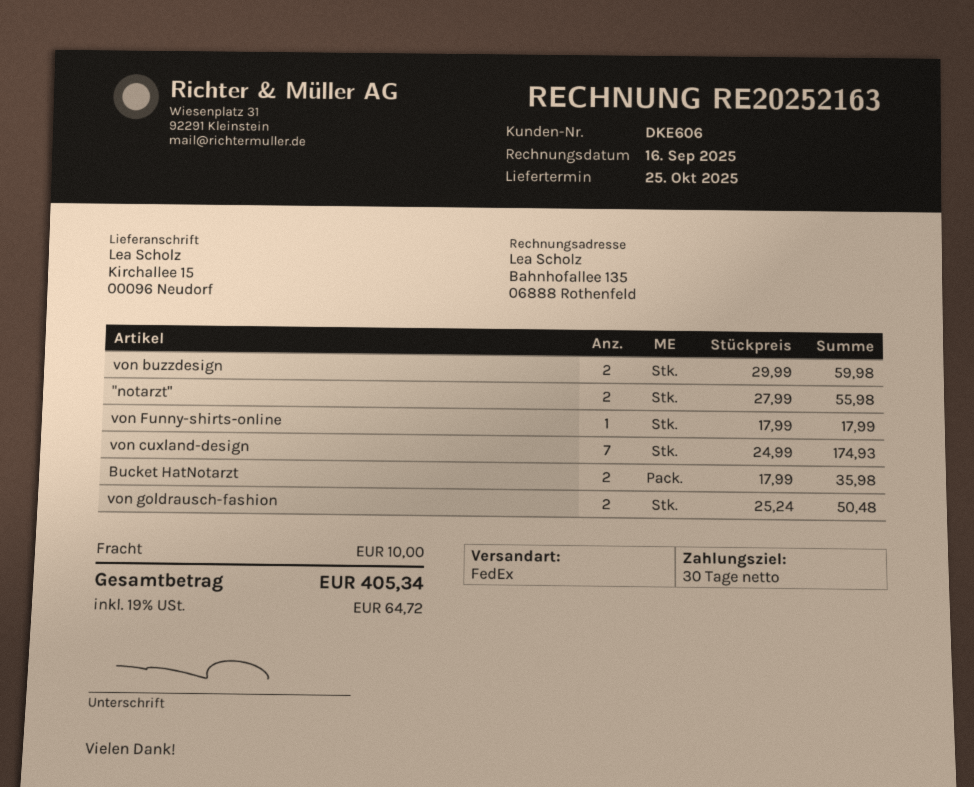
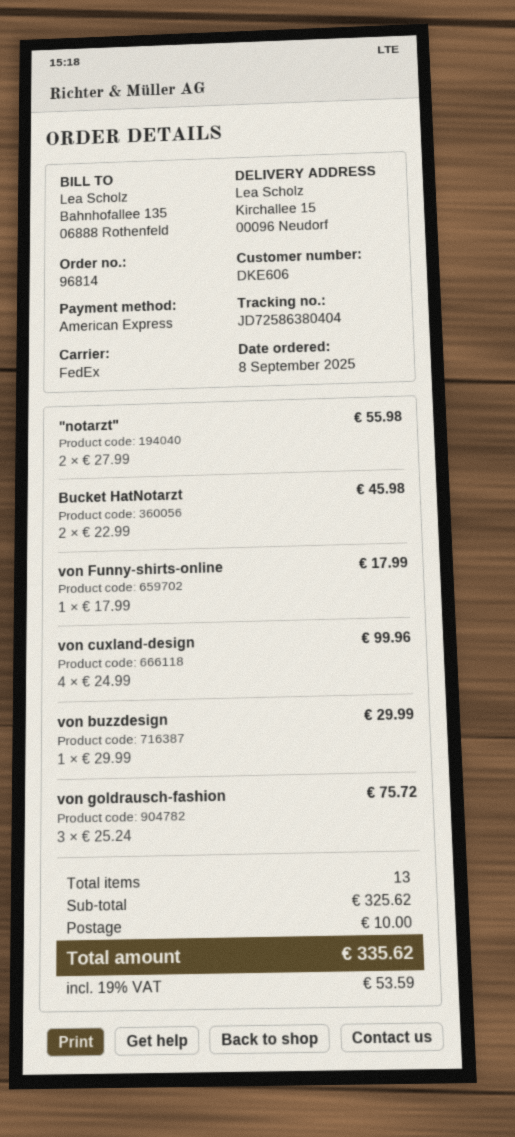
von buzzdesign: 2 x 29.99 = 59.98 -> 1 x 29.99 = 29.99
von cuxland-design: 7 x 24.99 = 174.93 -> 4 x 24.99 = 99.96
Bucket HatNotarzt: 2 x 17.99 = 35.98 -> 2 x 22.99 = 45.98
von goldrausch-fashion: 2 x 25.24 = 50.48 -> 3 x 25.24 = 75.72
tax: 19% = 64.72 -> 19% = 53.59
total: 405.34 -> 335.62

